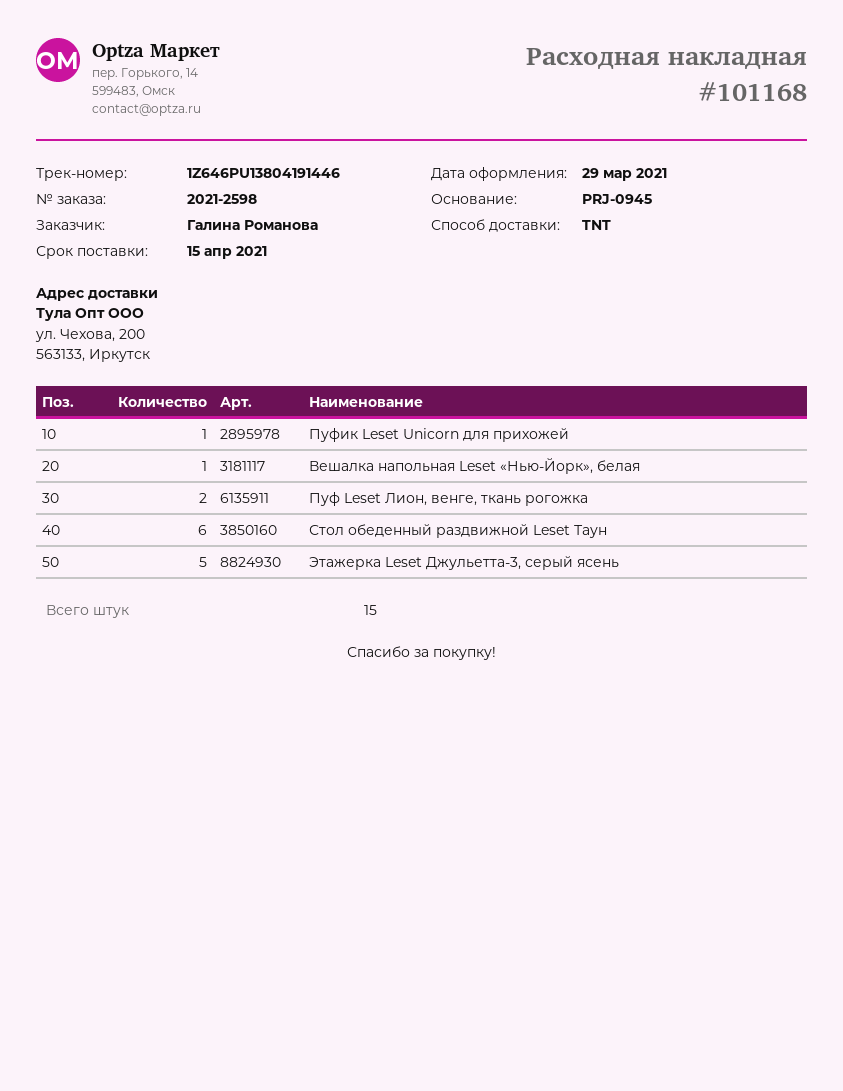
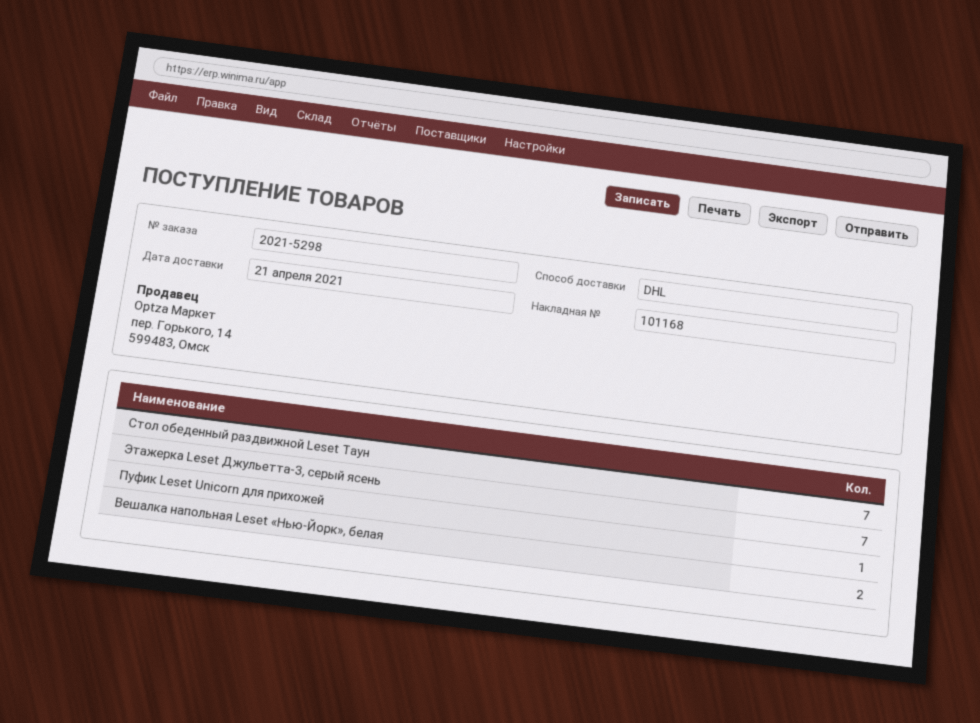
order number: 2021-2598 -> 2021-5298
delivery date: 2021-04-15 -> 2021-04-21
shipping method: TNT -> DHL
Вешалка напольная Leset «Нью-Йорк», белая: 1 -> 2
Пуф Leset Лион, венге, ткань рогожка: 2 -> none
Стол обеденный раздвижной Leset Таун: 6 -> 7
Этажерка Leset Джульетта-3, серый ясень: 5 -> 7

